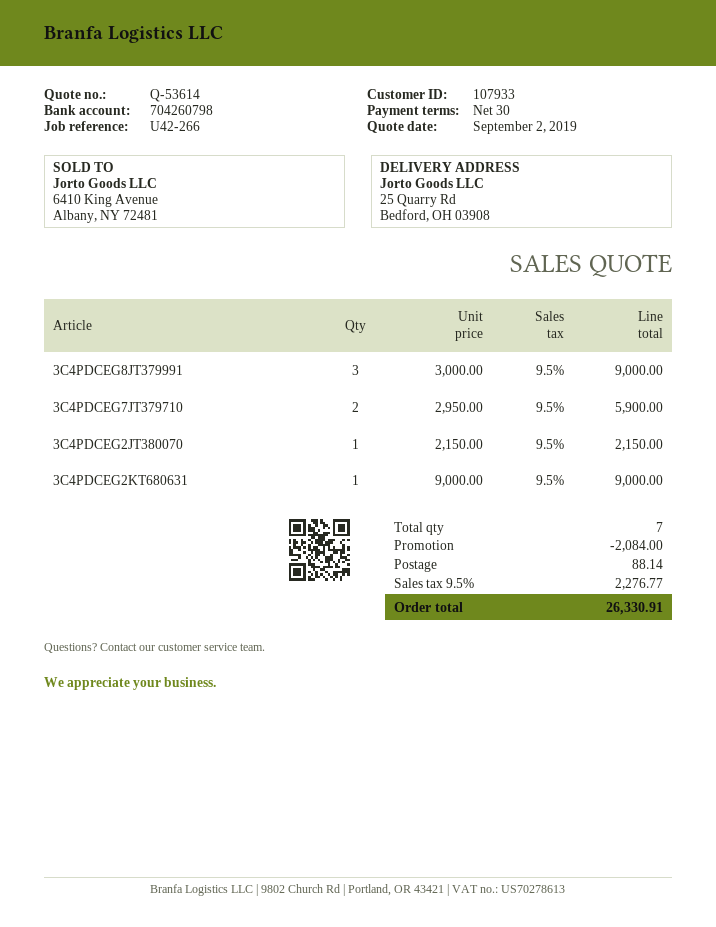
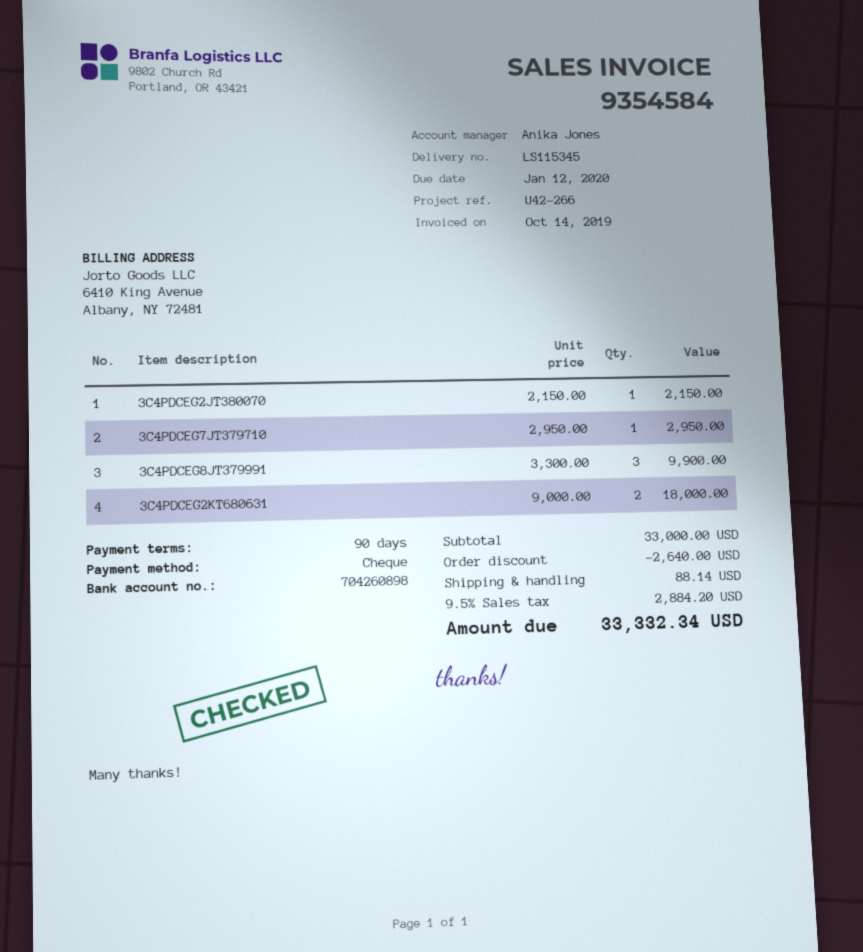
payment terms: 30 days -> 90 days
bank account: 704260798 -> 704260898
3C4PDCEG8JT379991: 3 x 3000.00 = 9000.00 -> 3 x 3300.00 = 9900.00
3C4PDCEG7JT379710: 2 x 2950.00 = 5900.00 -> 1 x 2950.00 = 2950.00
3C4PDCEG2KT680631: 1 x 9000.00 = 9000.00 -> 2 x 9000.00 = 18000.00
discount: 2084.00 -> 2640.00
tax: 9.5% = 2276.77 -> 9.5% = 2884.20
total: 26330.91 -> 33332.34

